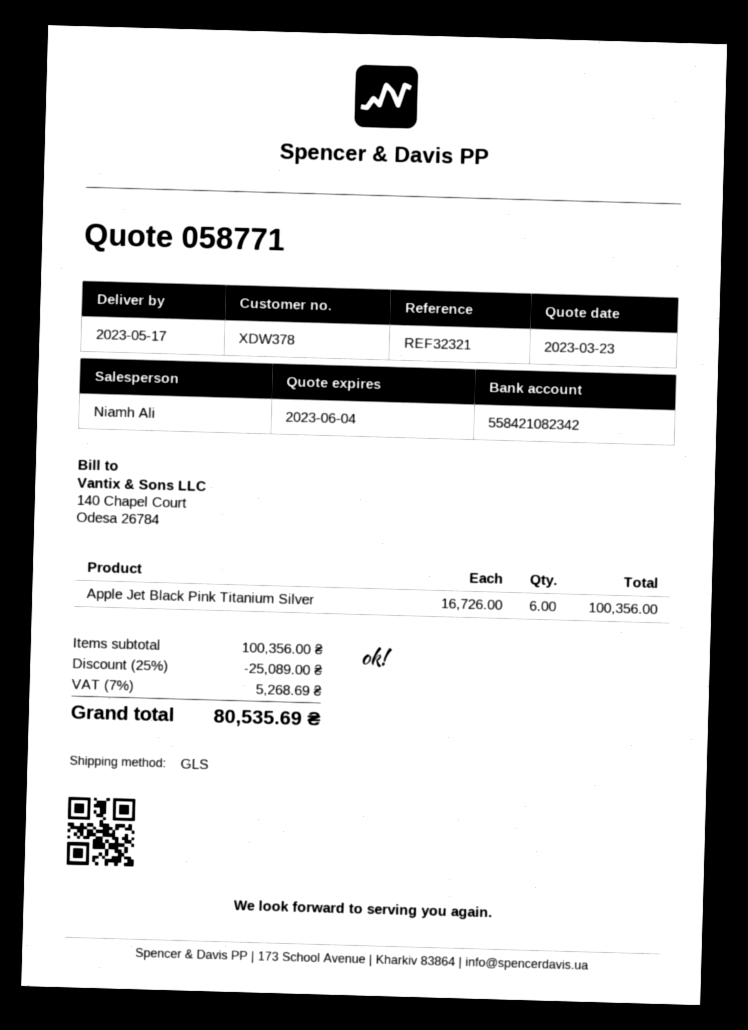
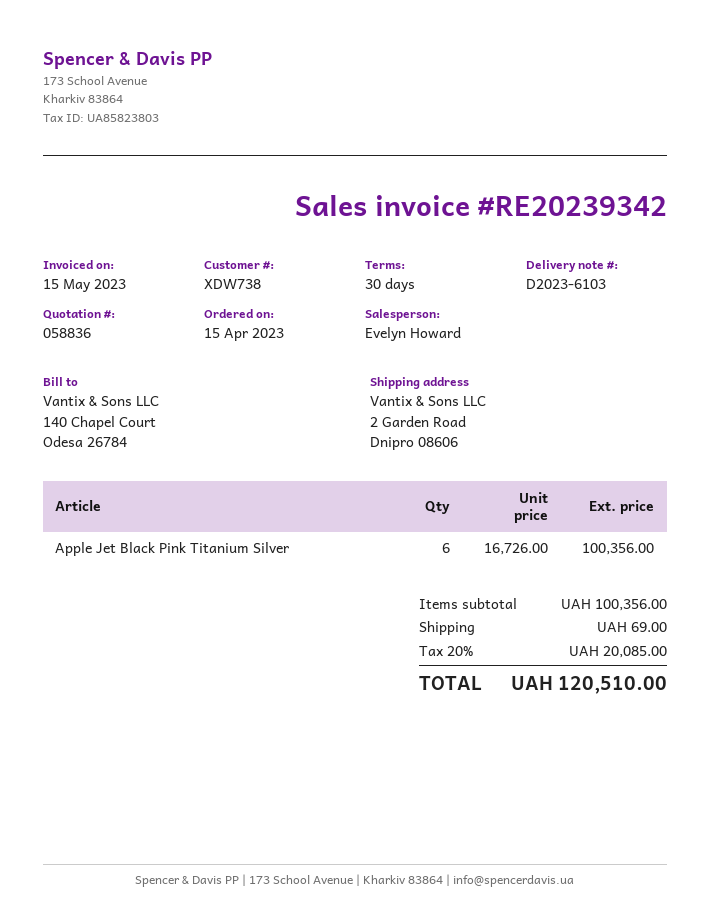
quote number: 058771 -> 058836
customer number: XDW378 -> XDW738
sales rep: Niamh Ali -> Evelyn Howard
discount: 25% = 25089.00 -> none
shipping: none -> 69.00
tax: 7% = 5268.69 -> 20% = 20085.00
total: 80535.69 -> 120510.00

